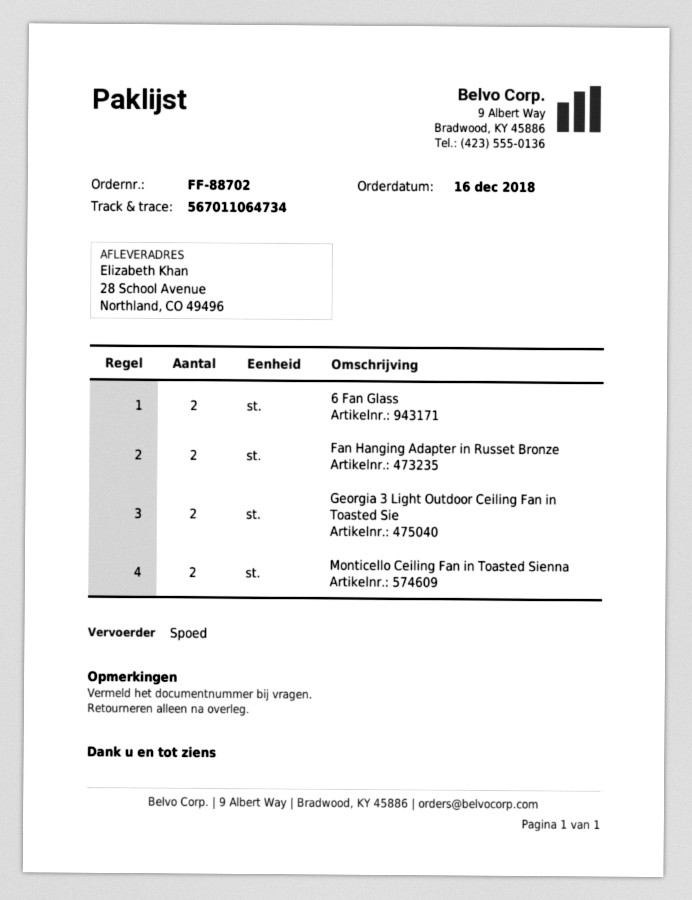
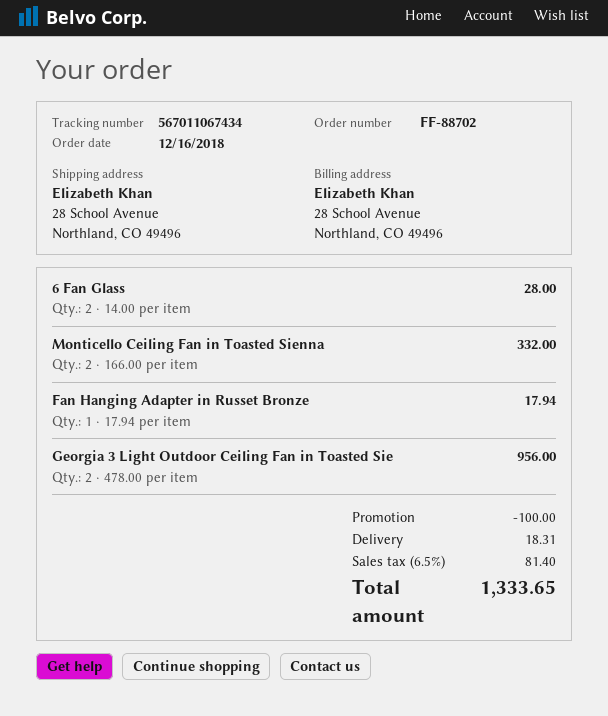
tracking number: 567011064734 -> 567011067434
Fan Hanging Adapter in Russet Bronze: 2 -> 1

